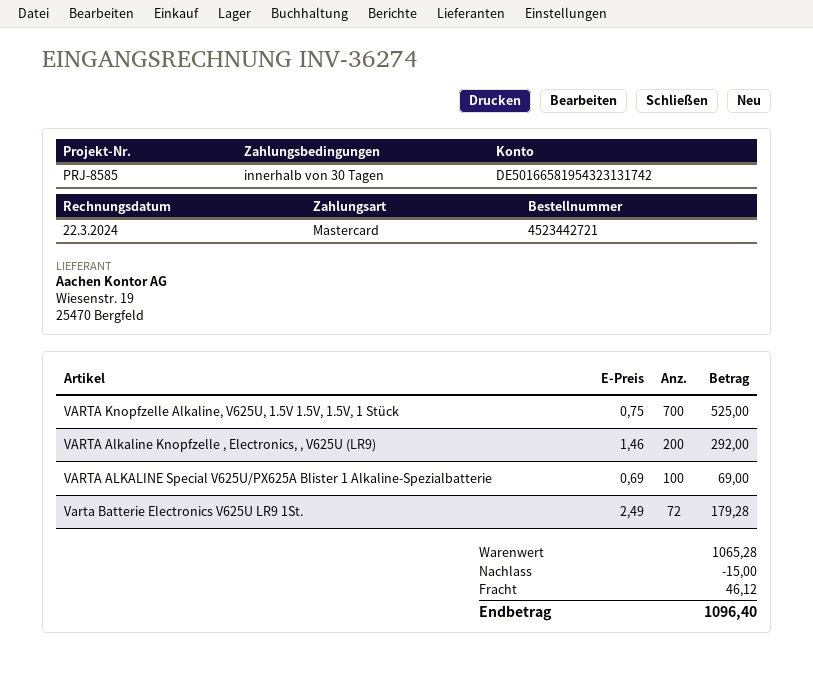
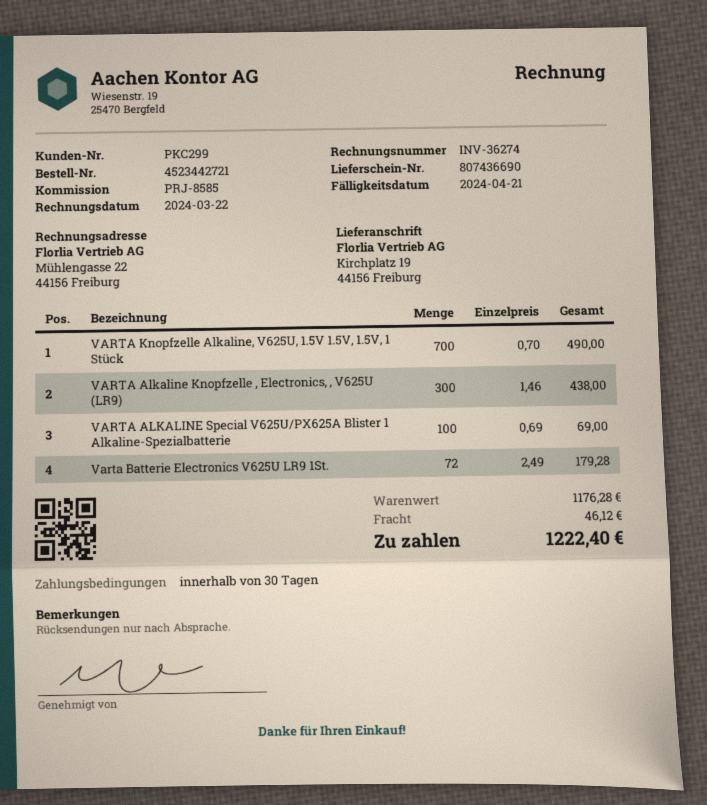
VARTA Knopfzelle Alkaline, V625U, 1.5V 1.5V, 1.5V, 1 Stück: 700 x 0.75 = 525.00 -> 700 x 0.70 = 490.00
VARTA Alkaline Knopfzelle , Electronics, , V625U (LR9): 200 x 1.46 = 292.00 -> 300 x 1.46 = 438.00
subtotal: 1065.28 -> 1176.28
discount: 15.00 -> none
total: 1096.40 -> 1222.40

